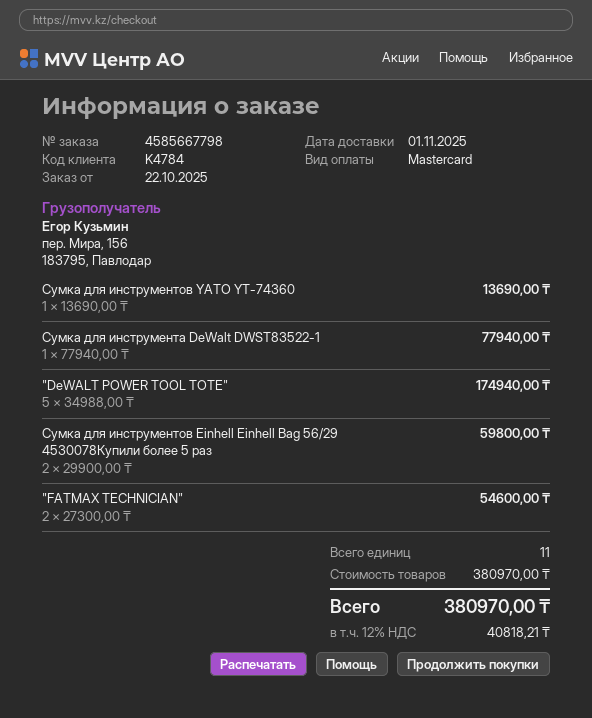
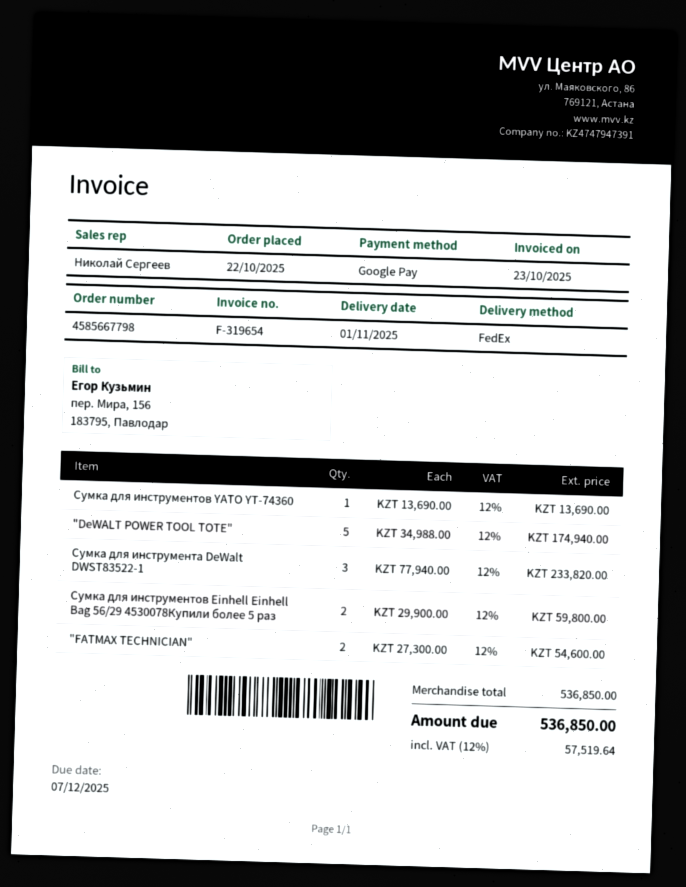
payment method: Mastercard -> Google Pay
Сумка для инструмента DeWalt DWST83522-1: 1 x 77940.00 = 77940.00 -> 3 x 77940.00 = 233820.00
subtotal: 380970.00 -> 536850.00
tax: 12% = 40818.21 -> 12% = 57519.64
total: 380970.00 -> 536850.00

